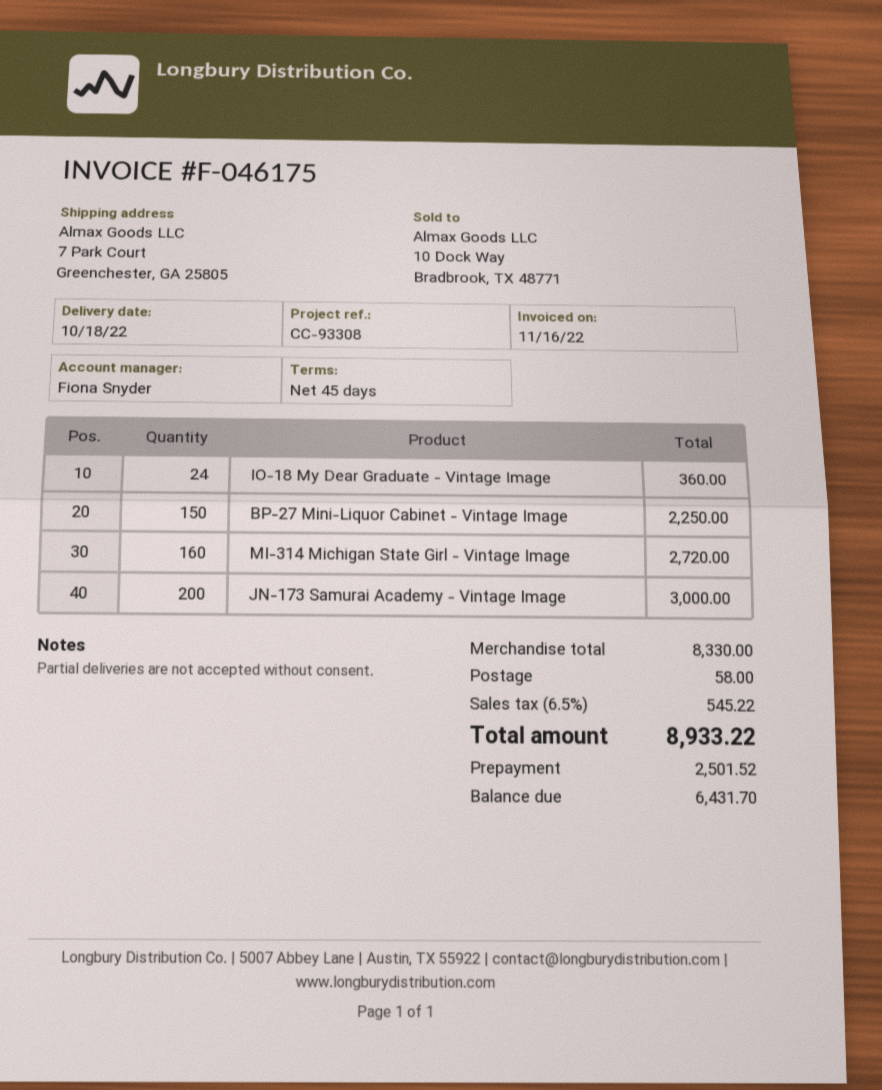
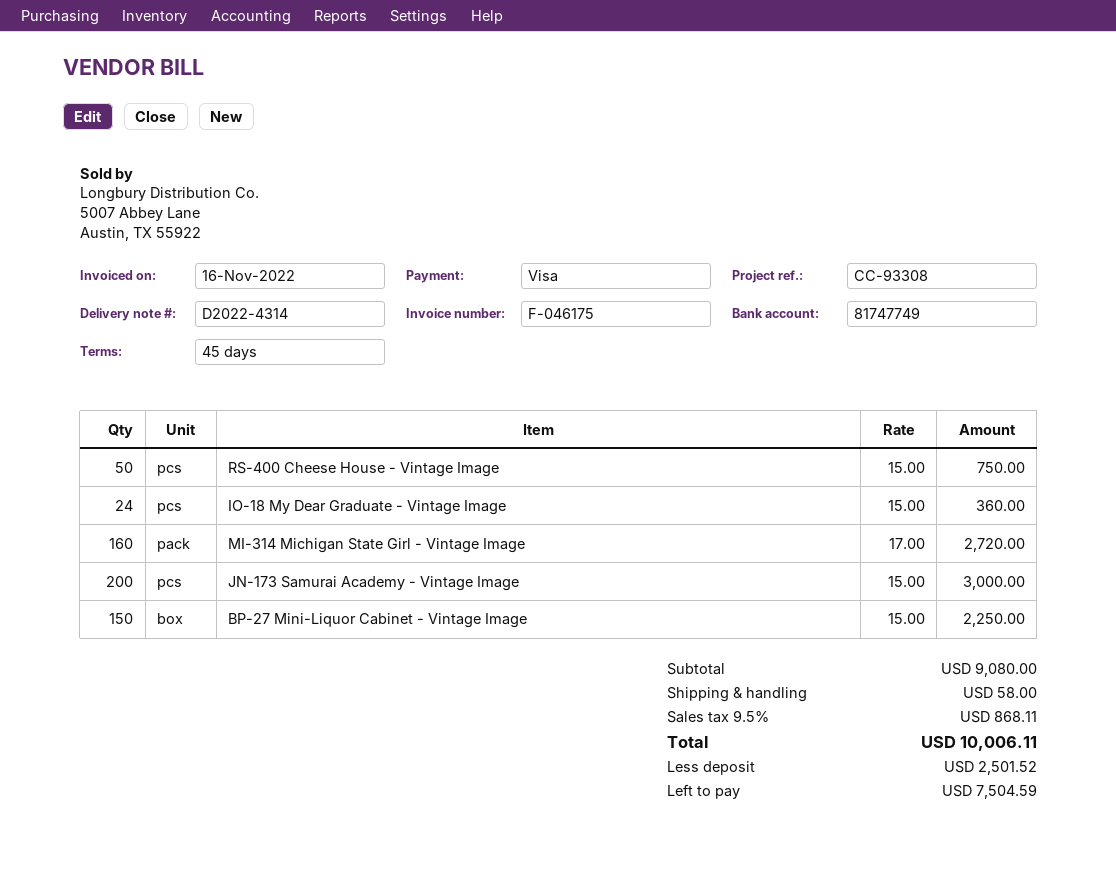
RS-400 Cheese House - Vintage Image: none -> 50 for 750.00
subtotal: 8330.00 -> 9080.00
tax: 6.5% = 545.22 -> 9.5% = 868.11
total: 8933.22 -> 10006.11
balance: 6431.70 -> 7504.59

